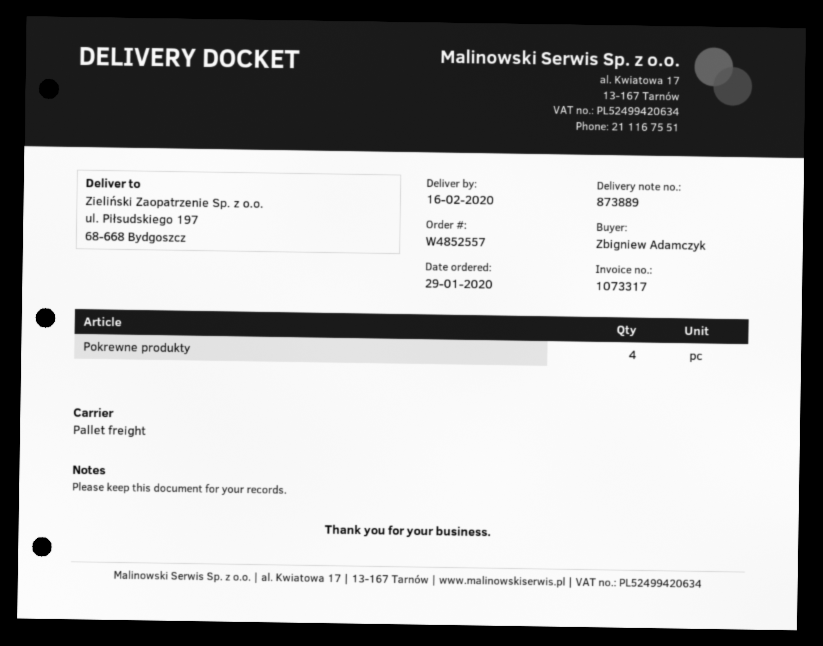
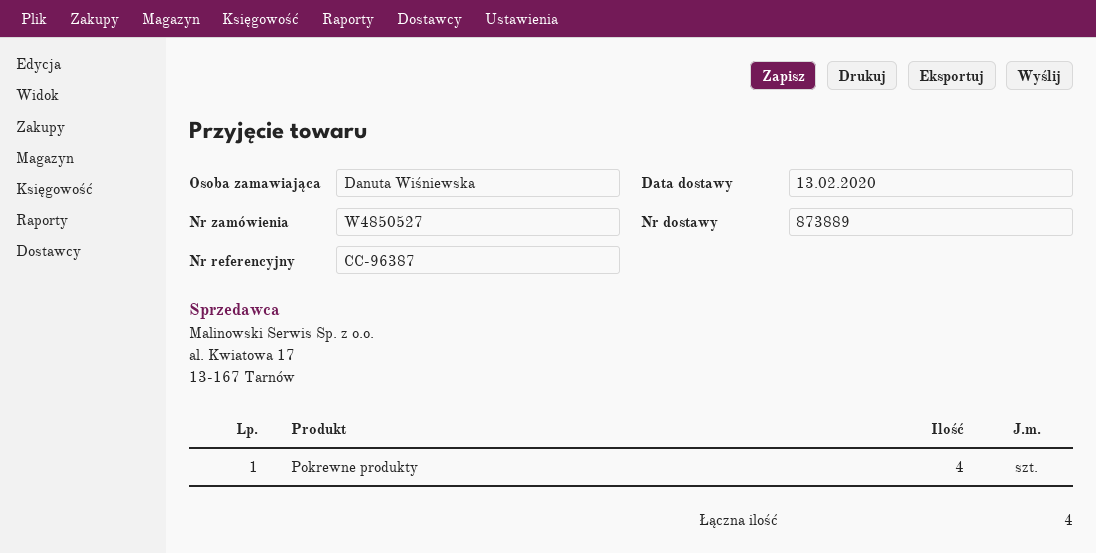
order number: W4852557 -> W4850527
delivery date: 2020-02-16 -> 2020-02-13
ordered by: Zbigniew Adamczyk -> Danuta Wiśniewska

